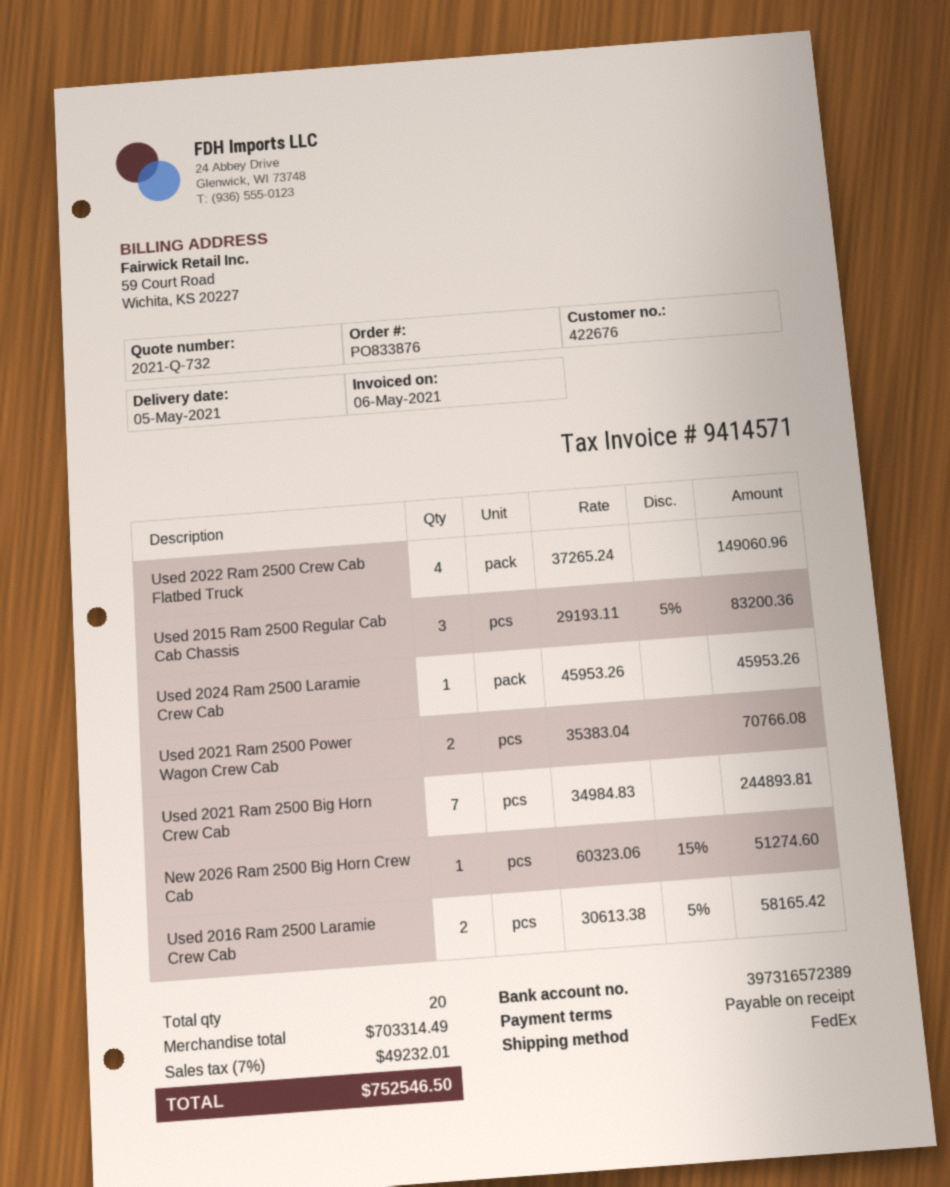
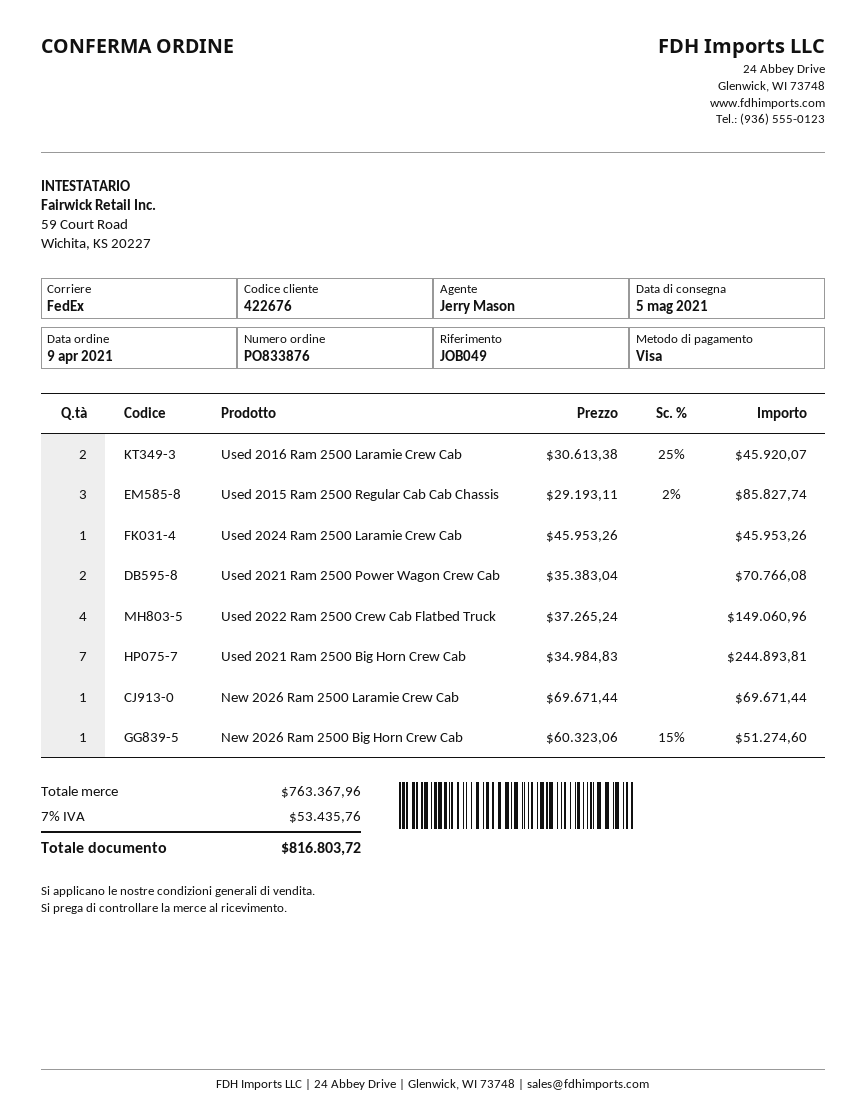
Used 2015 Ram 2500 Regular Cab Cab Chassis: 3 x 29193.11 - 5% = 83200.36 -> 3 x 29193.11 - 2% = 85827.74
Used 2016 Ram 2500 Laramie Crew Cab: 2 x 30613.38 - 5% = 58165.42 -> 2 x 30613.38 - 25% = 45920.07
New 2026 Ram 2500 Laramie Crew Cab: none -> 1 x 69671.44 = 69671.44
subtotal: 703314.49 -> 763367.96
tax: 7% = 49232.01 -> 7% = 53435.76
total: 752546.50 -> 816803.72

